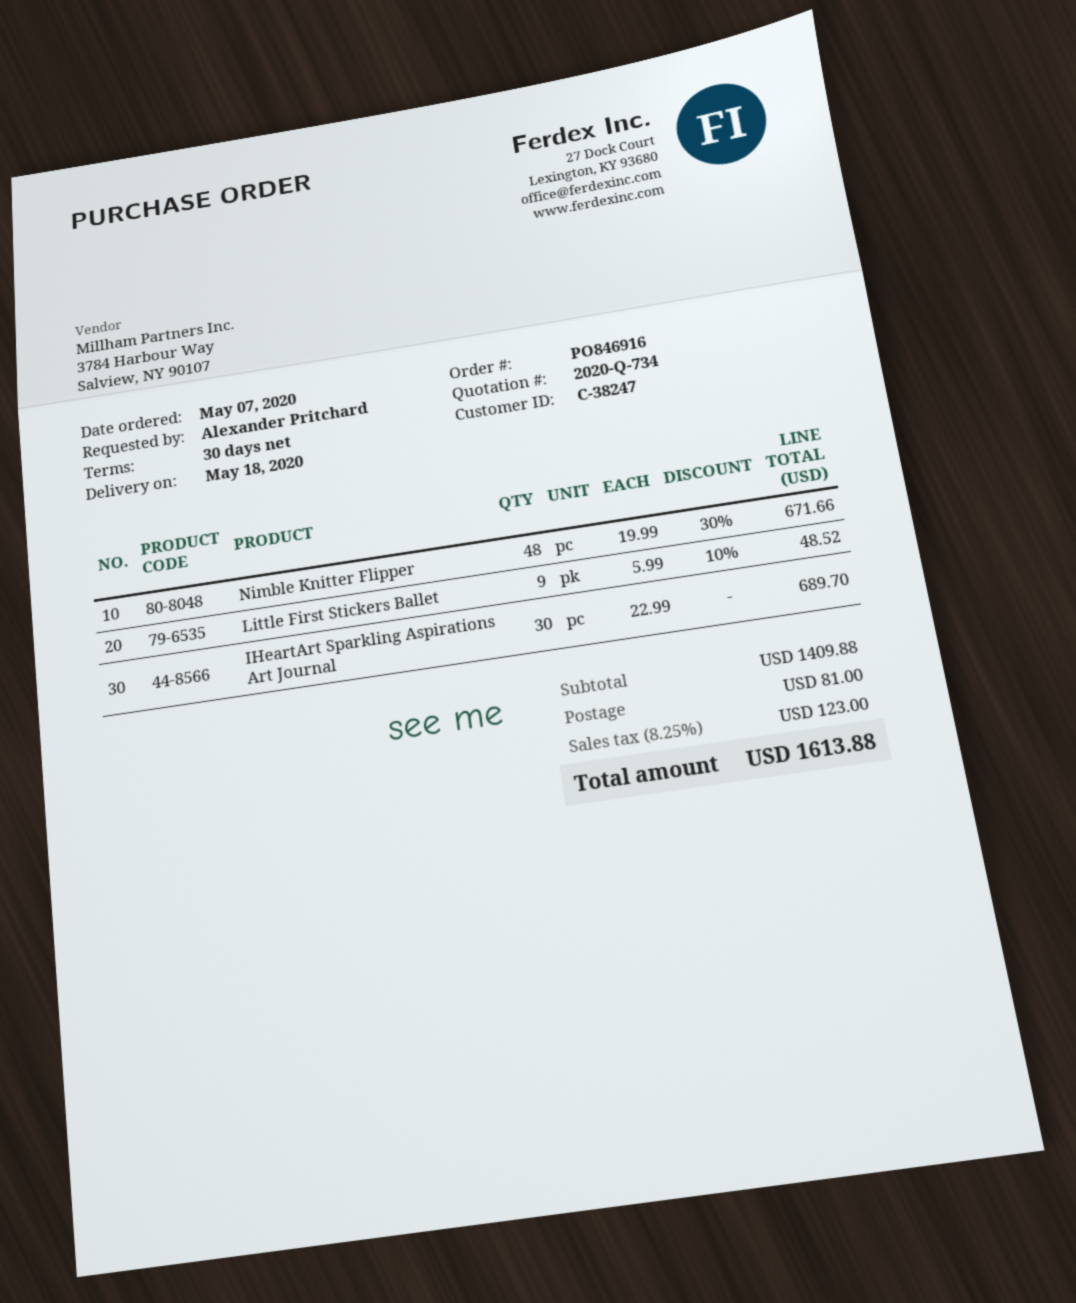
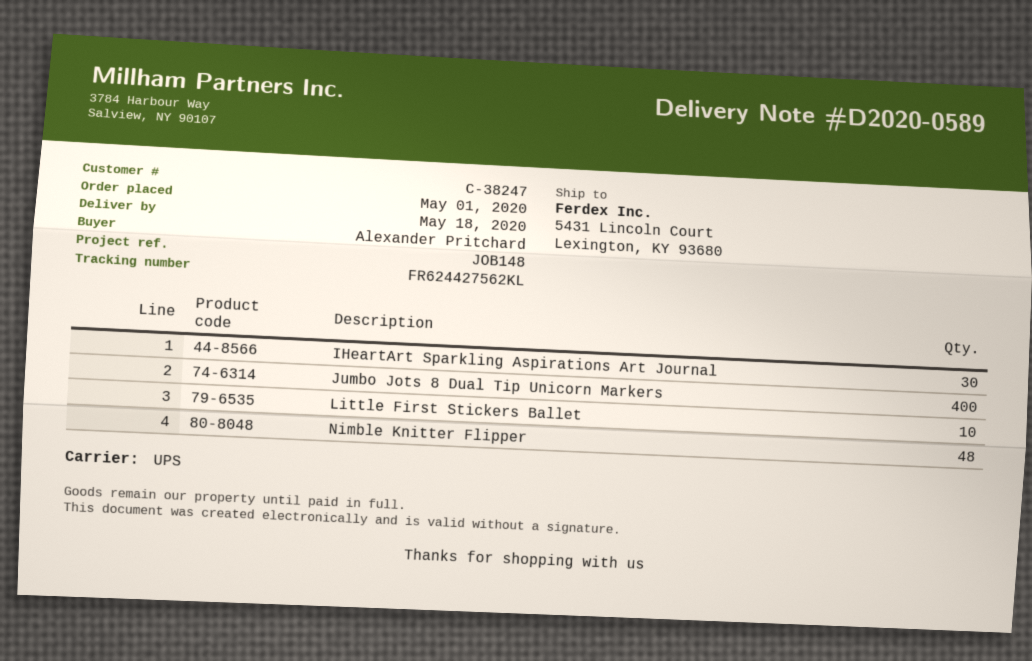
order date: 2020-05-07 -> 2020-05-01
Little First Stickers Ballet: 9 -> 10
Jumbo Jots 8 Dual Tip Unicorn Markers: none -> 400

